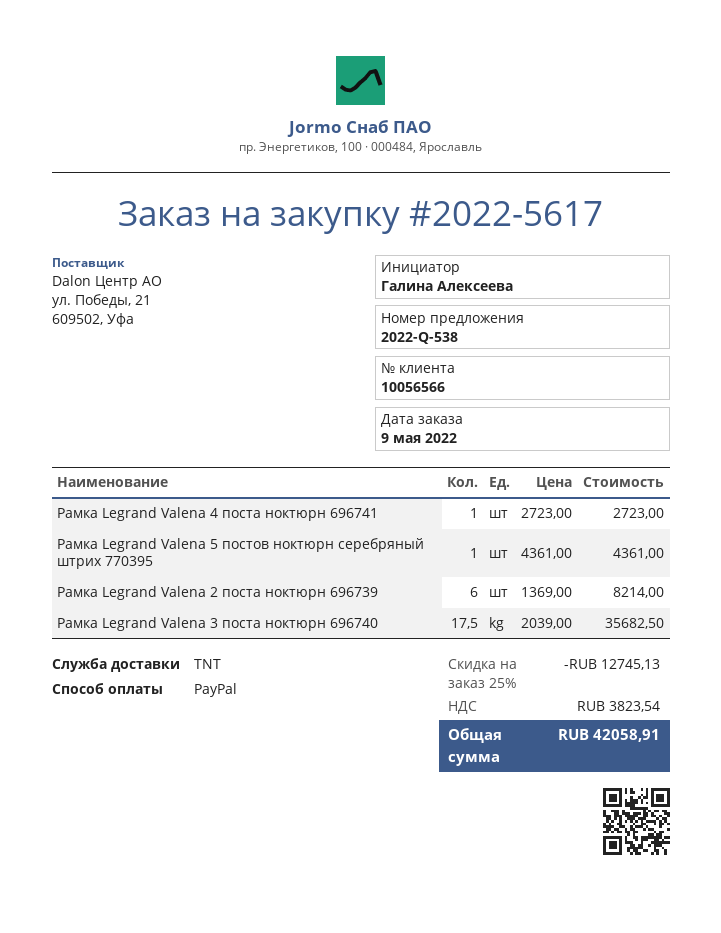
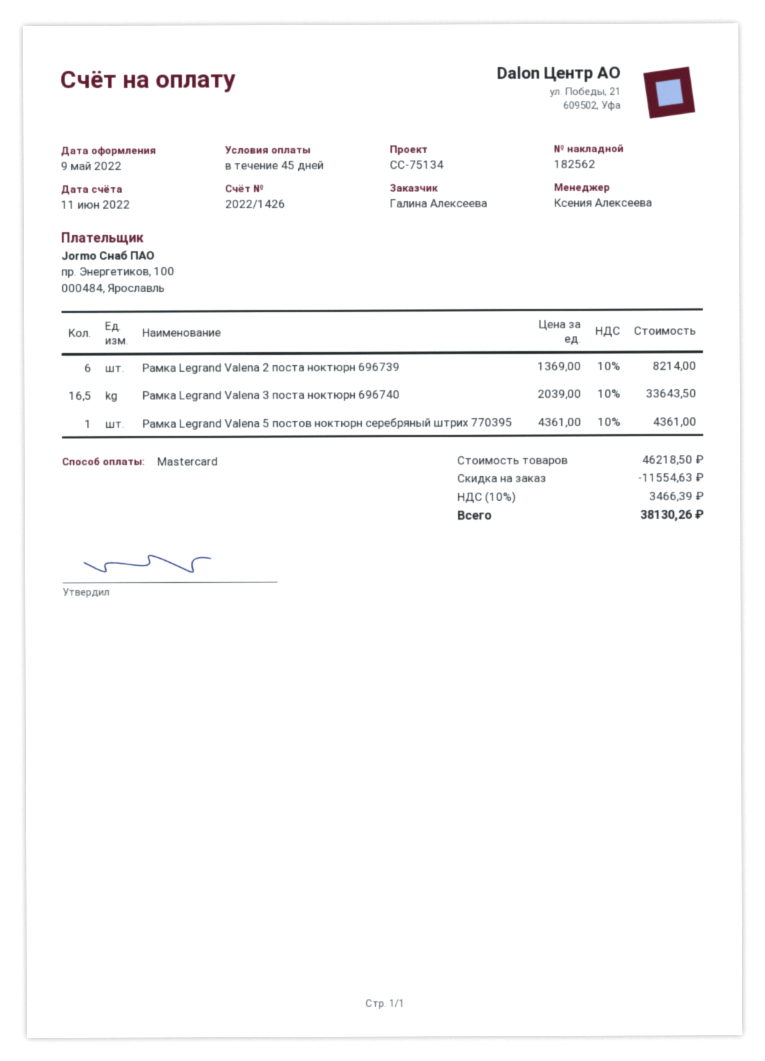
payment method: PayPal -> Mastercard
Рамка Legrand Valena 4 поста ноктюрн 696741: 1 x 2723.00 = 2723.00 -> none
Рамка Legrand Valena 3 поста ноктюрн 696740: 17.5 x 2039.00 = 35682.50 -> 16.5 x 2039.00 = 33643.50
discount: 12745.13 -> 11554.63
tax: 3823.54 -> 3466.39
total: 42058.91 -> 38130.26

